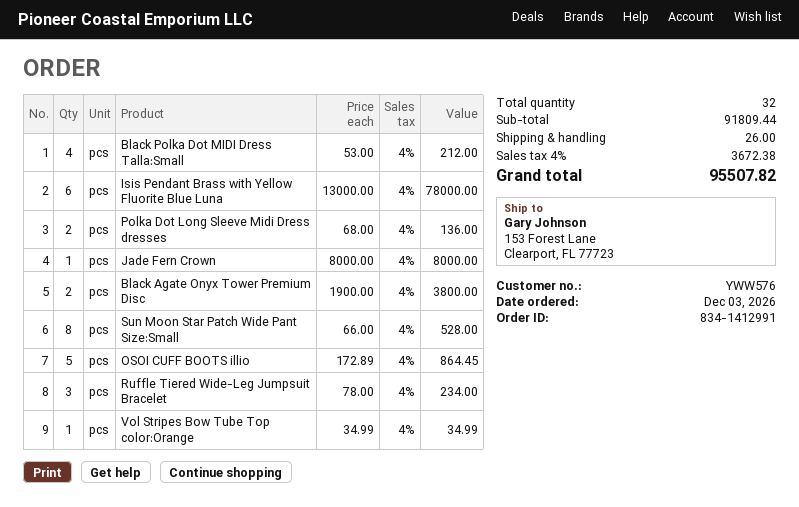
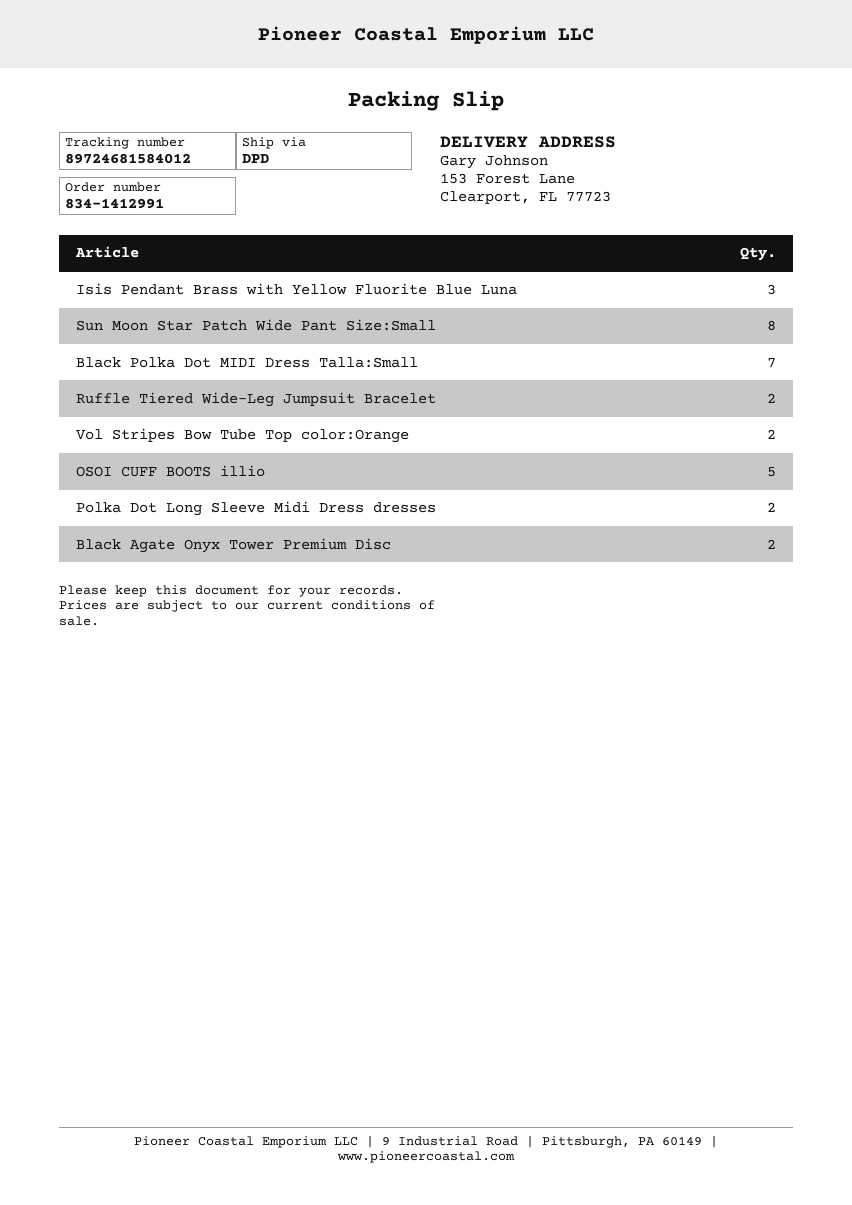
Black Polka Dot MIDI Dress Talla:Small: 4 -> 7
Isis Pendant Brass with Yellow Fluorite Blue Luna: 6 -> 3
Jade Fern Crown: 1 -> none
Ruffle Tiered Wide-Leg Jumpsuit Bracelet: 3 -> 2
Vol Stripes Bow Tube Top color:Orange: 1 -> 2

